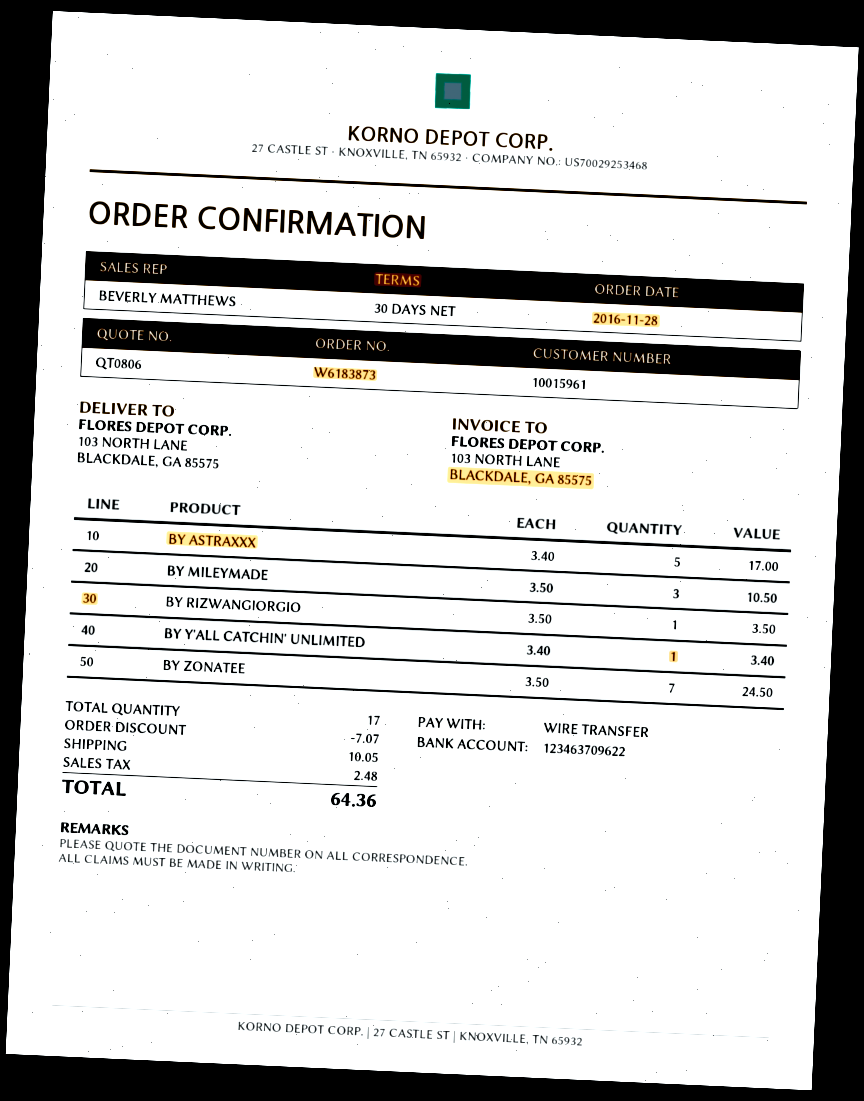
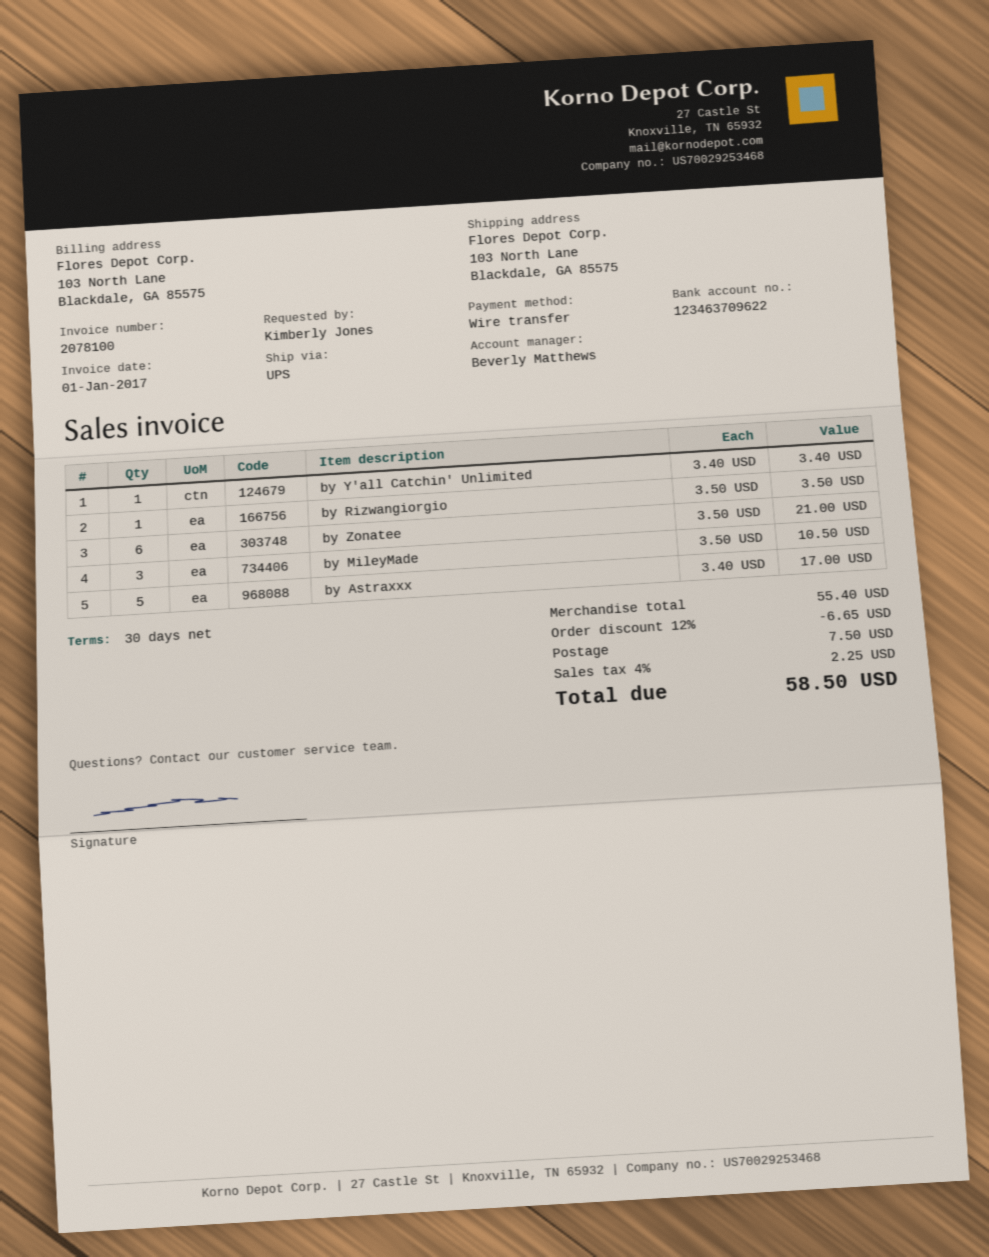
BY ZONATEE: 7 x 3.50 = 24.50 -> 6 x 3.50 = 21.00
discount: 7.07 -> 6.65
shipping: 10.05 -> 7.50
tax: 2.48 -> 2.25
total: 64.36 -> 58.50

